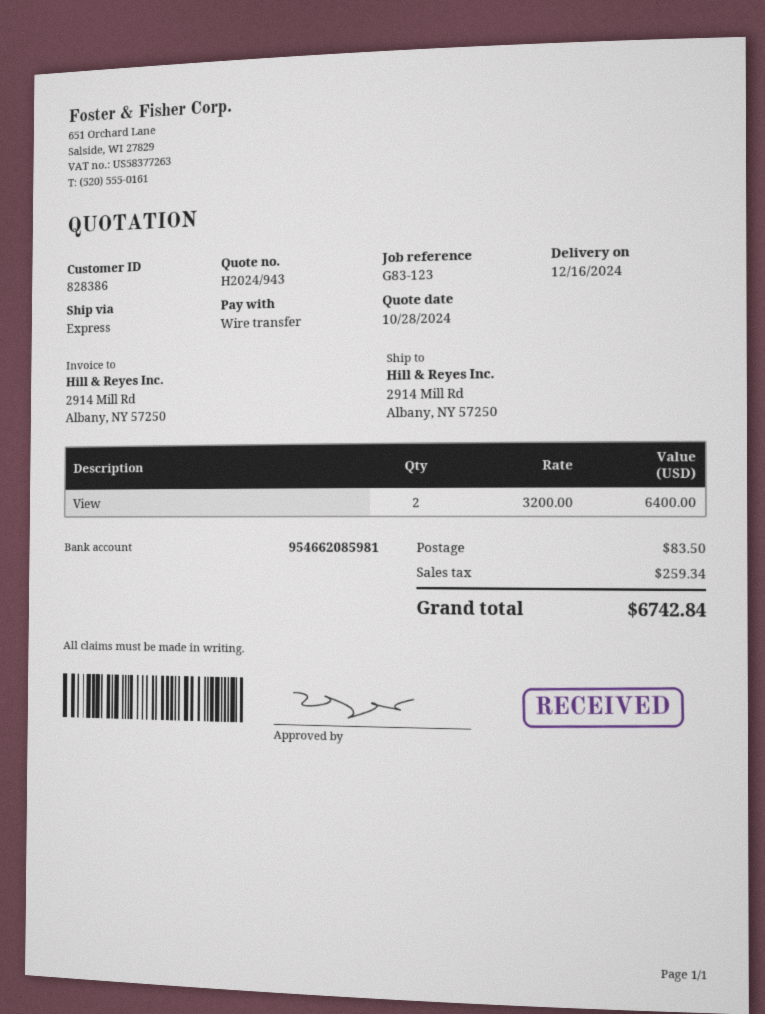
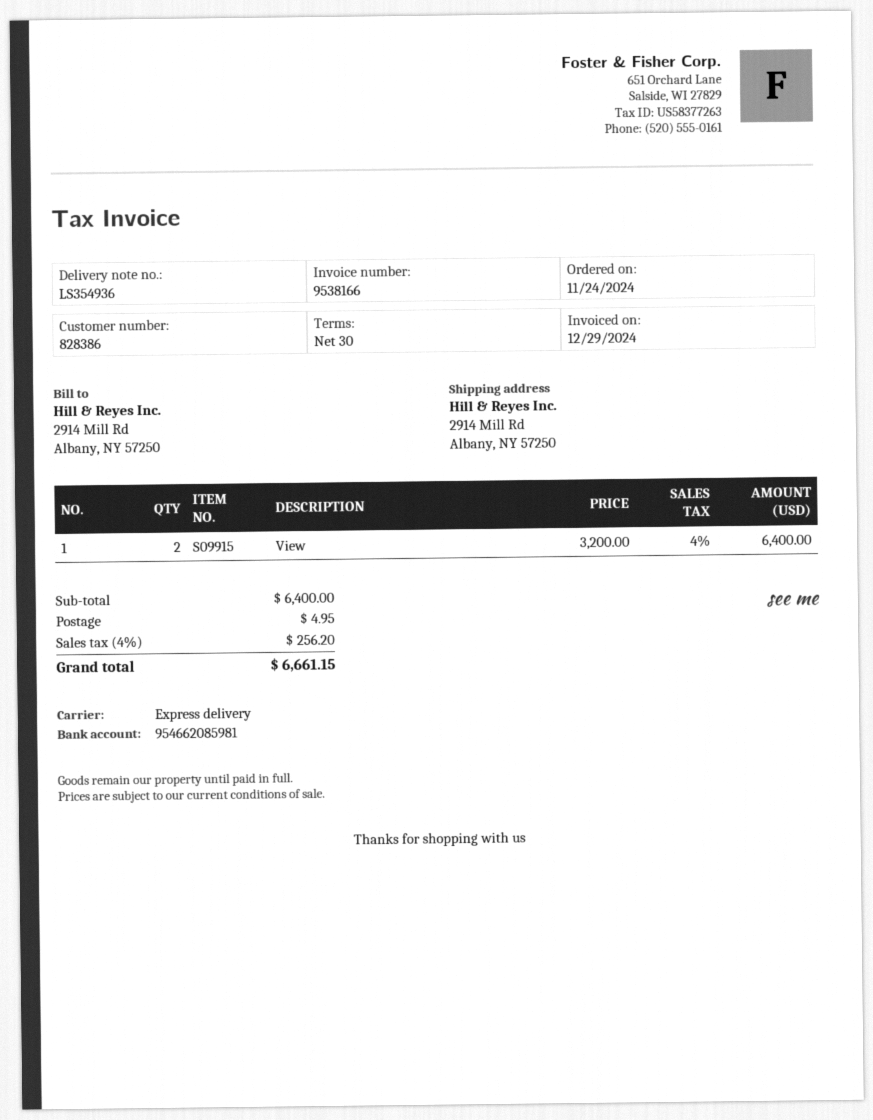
shipping: 83.50 -> 4.95
tax: 259.34 -> 256.20
total: 6742.84 -> 6661.15

